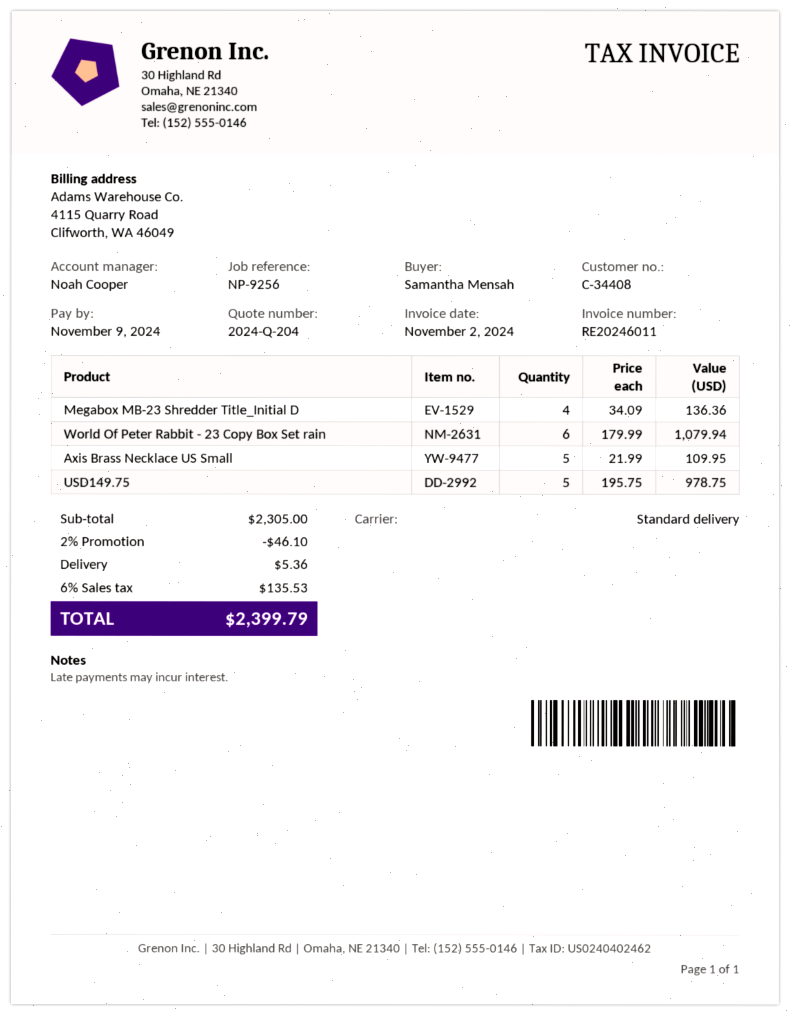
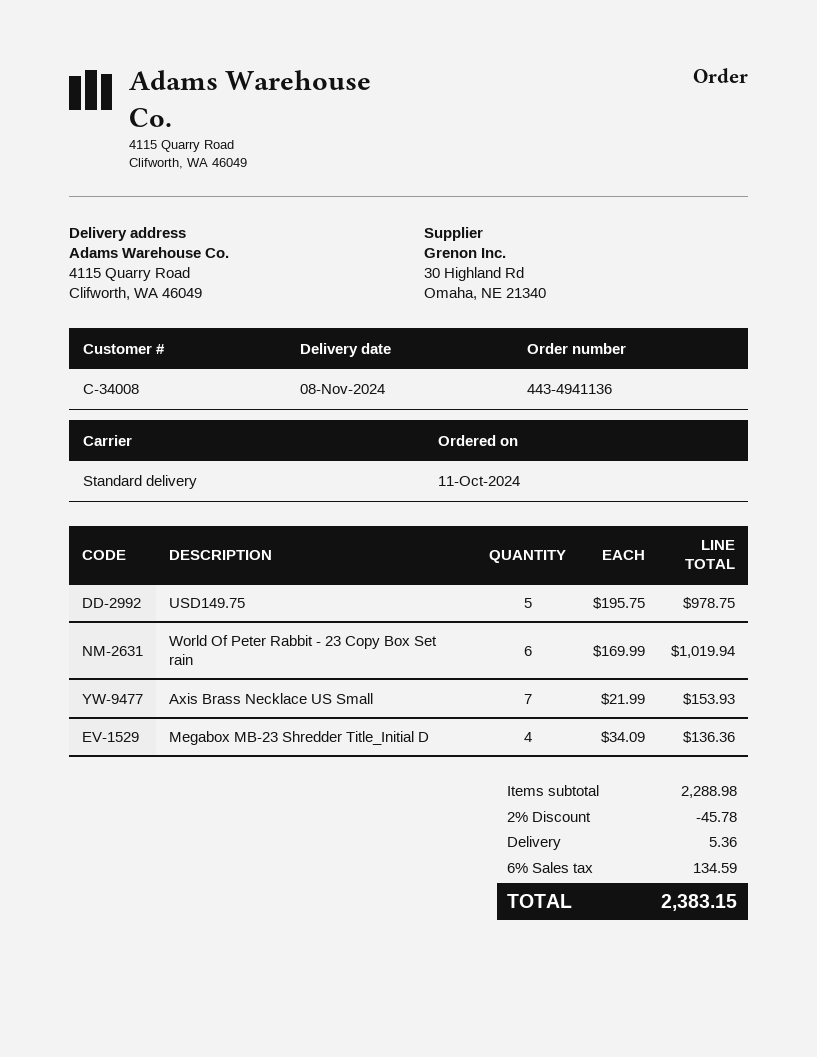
customer number: C-34408 -> C-34008
World Of Peter Rabbit - 23 Copy Box Set rain: 6 x 179.99 = 1079.94 -> 6 x 169.99 = 1019.94
Axis Brass Necklace US Small: 5 x 21.99 = 109.95 -> 7 x 21.99 = 153.93
subtotal: 2305.00 -> 2288.98
discount: 2% = 46.10 -> 2% = 45.78
tax: 6% = 135.53 -> 6% = 134.59
total: 2399.79 -> 2383.15

